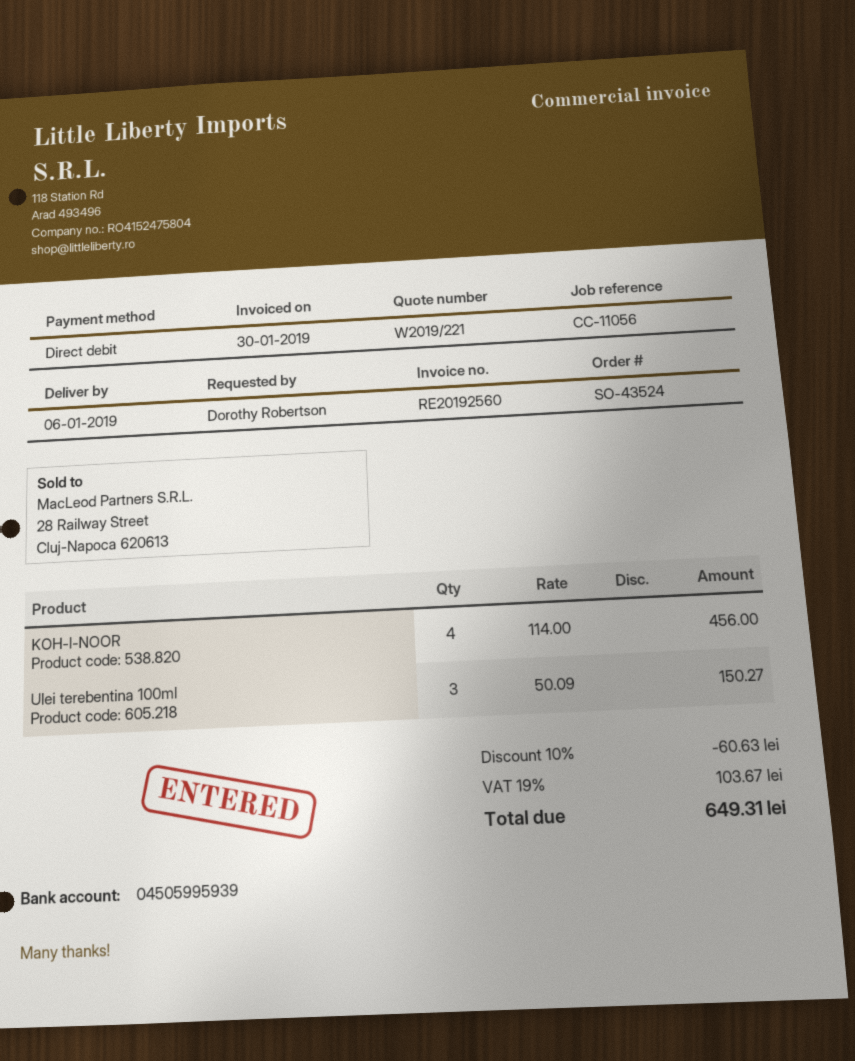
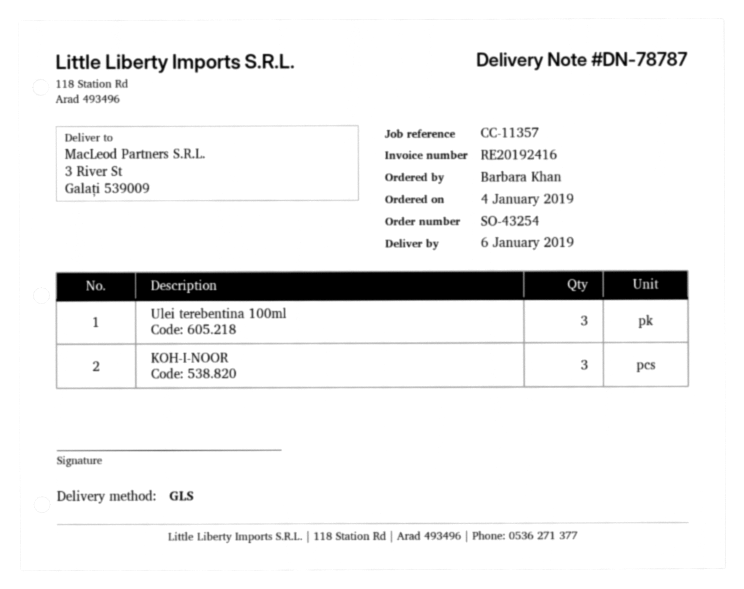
order number: SO-43524 -> SO-43254
invoice number: RE20192560 -> RE20192416
reference: CC-11056 -> CC-11357
ordered by: Dorothy Robertson -> Barbara Khan
KOH-I-NOOR: 4 -> 3

